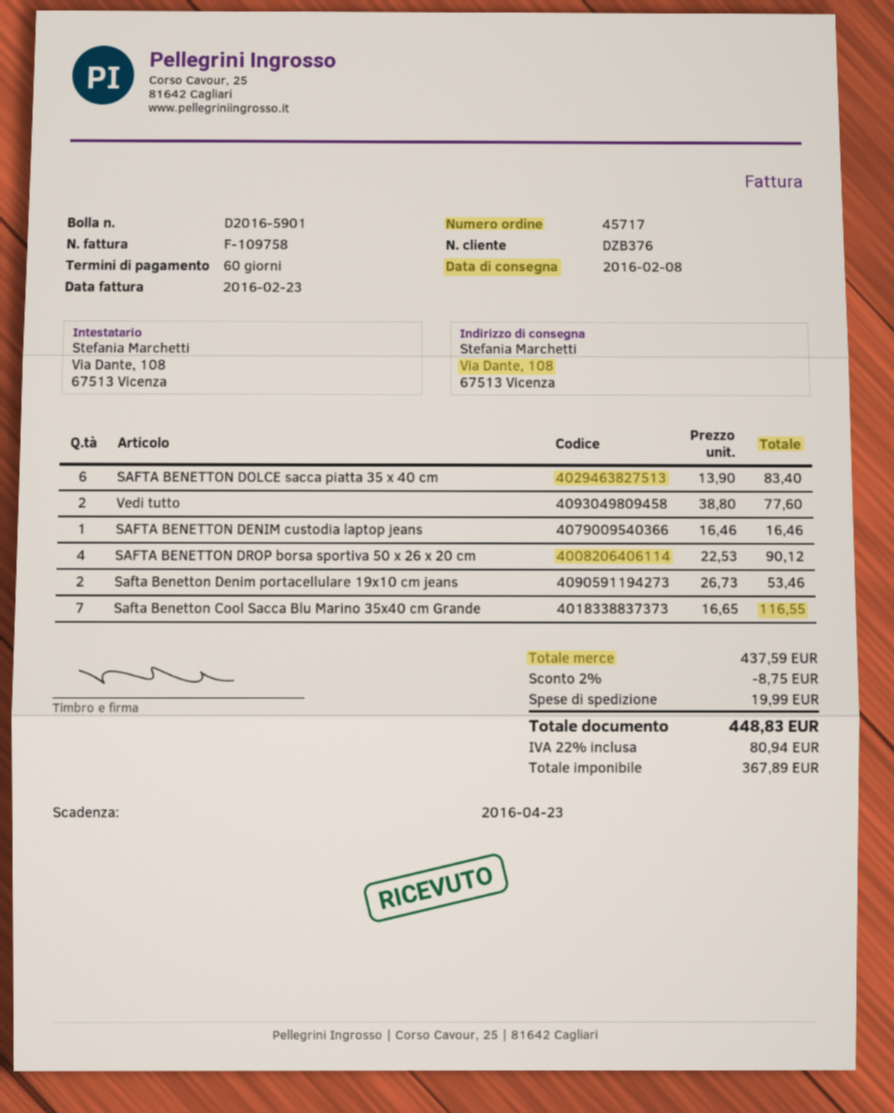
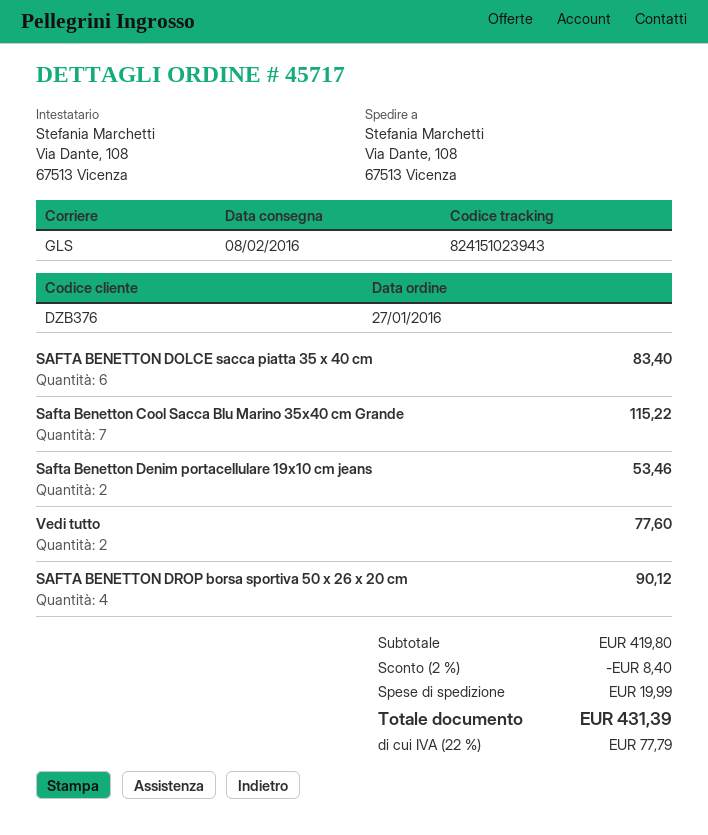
SAFTA BENETTON DENIM custodia laptop jeans: 1 for 16.46 -> none
Safta Benetton Cool Sacca Blu Marino 35x40 cm Grande: 7 for 116.55 -> 7 for 115.22
subtotal: 437.59 -> 419.80
discount: 2% = 8.75 -> 2% = 8.40
tax: 22% = 80.94 -> 22% = 77.79
total: 448.83 -> 431.39

